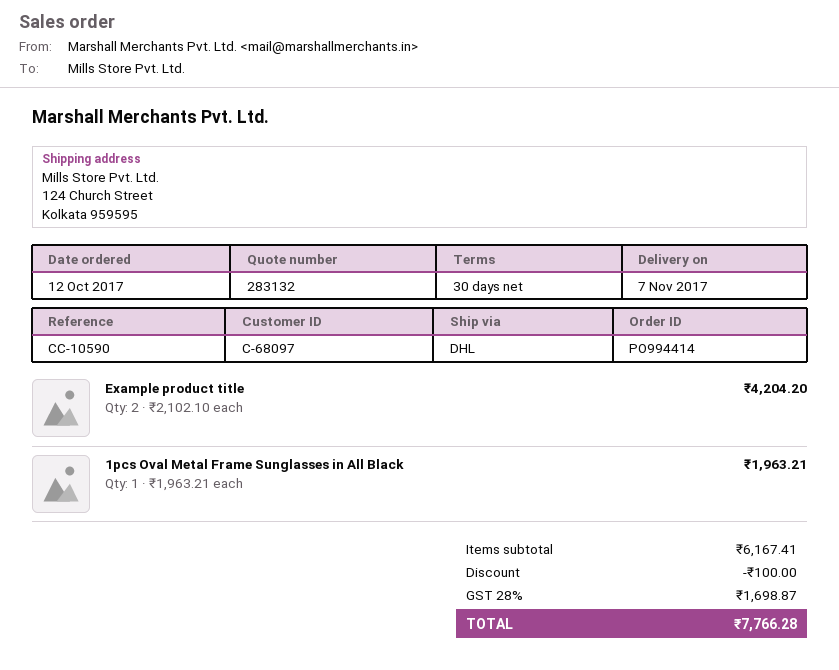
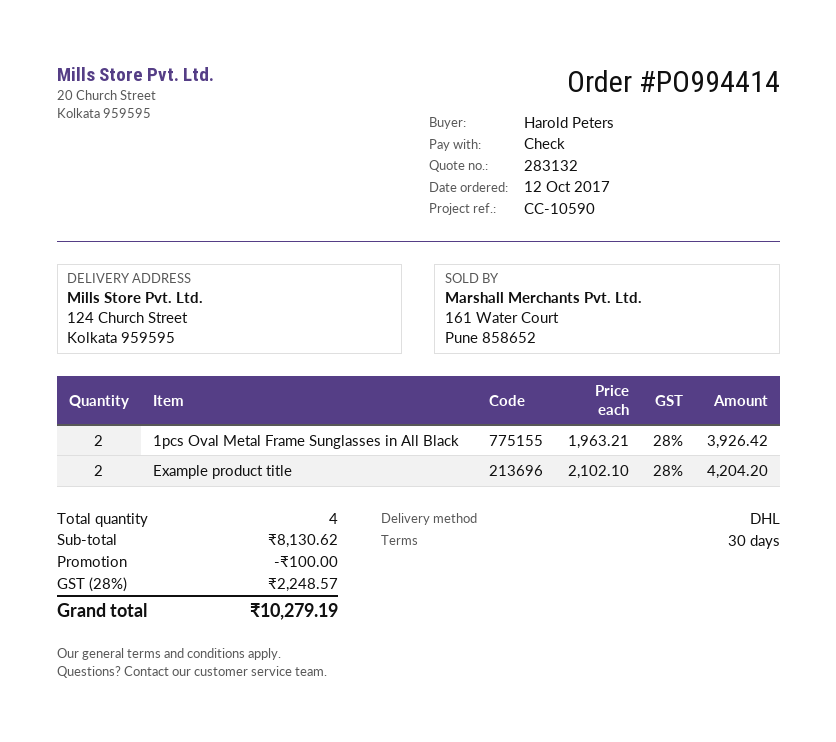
1pcs Oval Metal Frame Sunglasses in All Black: 1 x 1963.21 = 1963.21 -> 2 x 1963.21 = 3926.42
subtotal: 6167.41 -> 8130.62
tax: 28% = 1698.87 -> 28% = 2248.57
total: 7766.28 -> 10279.19

